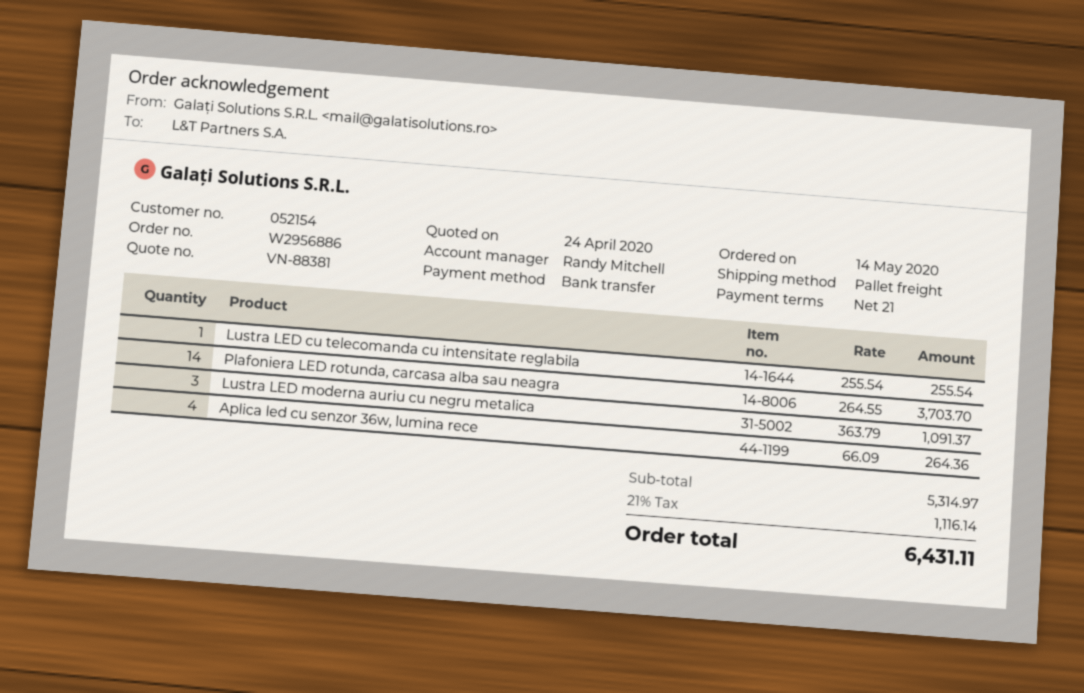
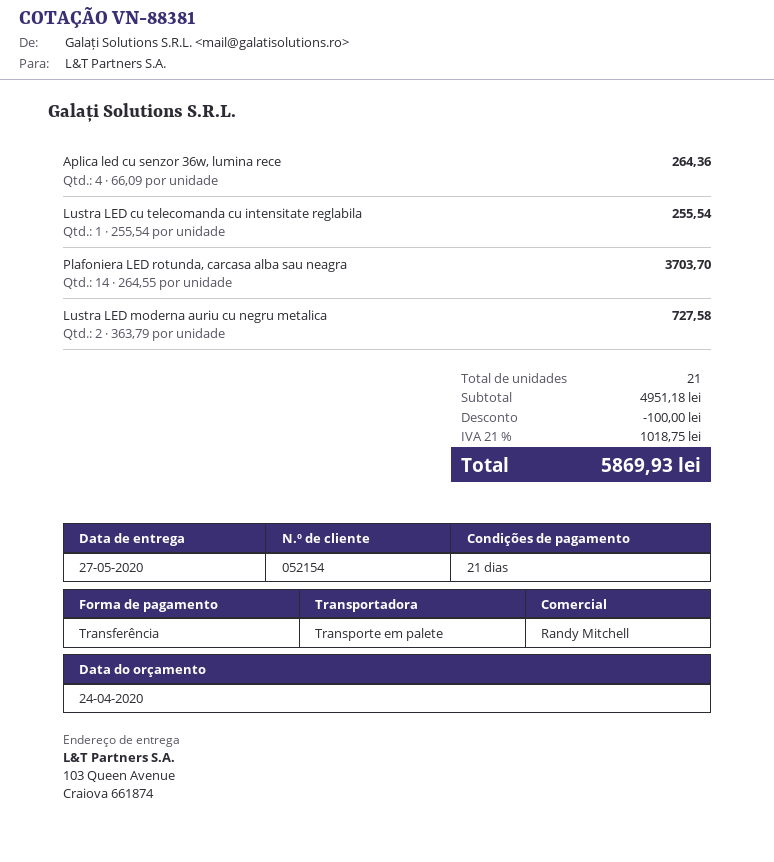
Lustra LED moderna auriu cu negru metalica: 3 x 363.79 = 1091.37 -> 2 x 363.79 = 727.58
subtotal: 5314.97 -> 4951.18
discount: none -> 100.00
tax: 21% = 1116.14 -> 21% = 1018.75
total: 6431.11 -> 5869.93

